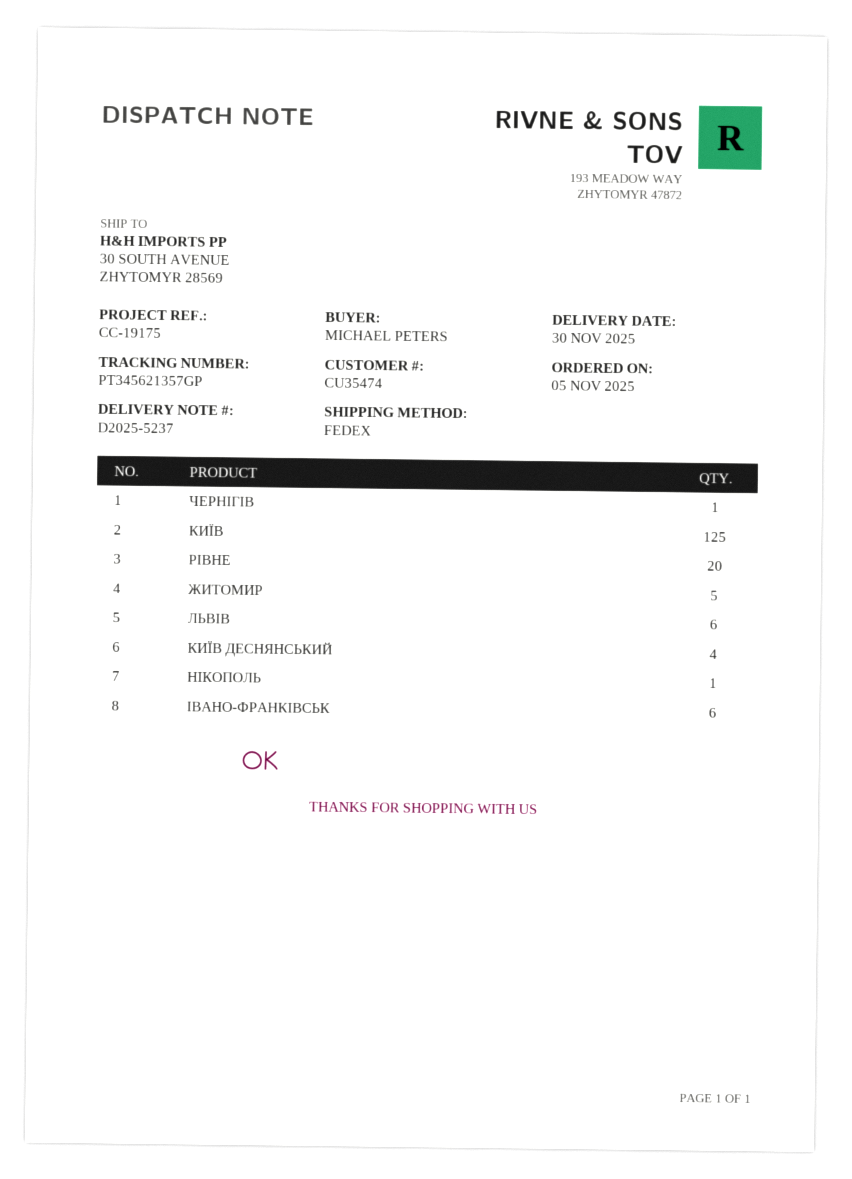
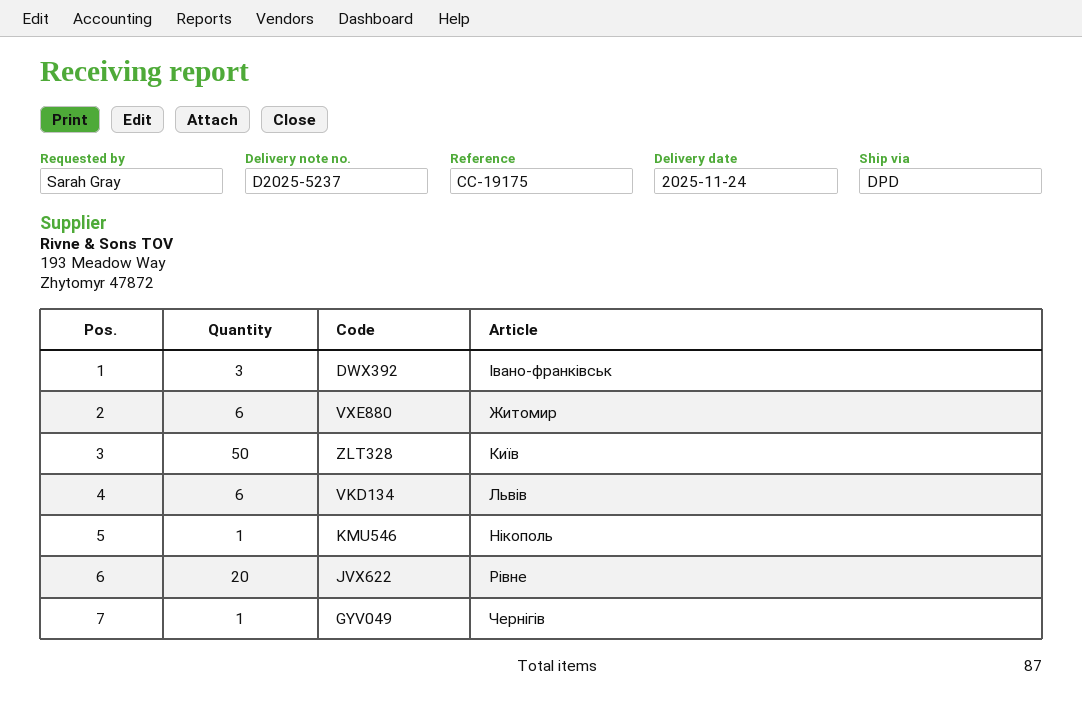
delivery date: 2025-11-30 -> 2025-11-24
ordered by: MICHAEL PETERS -> Sarah Gray
shipping method: FedEx -> DPD
КИЇВ: 125 -> 50
ЖИТОМИР: 5 -> 6
КИЇВ ДЕСНЯНСЬКИЙ: 4 -> none
ІВАНО-ФРАНКІВСЬК: 6 -> 3

